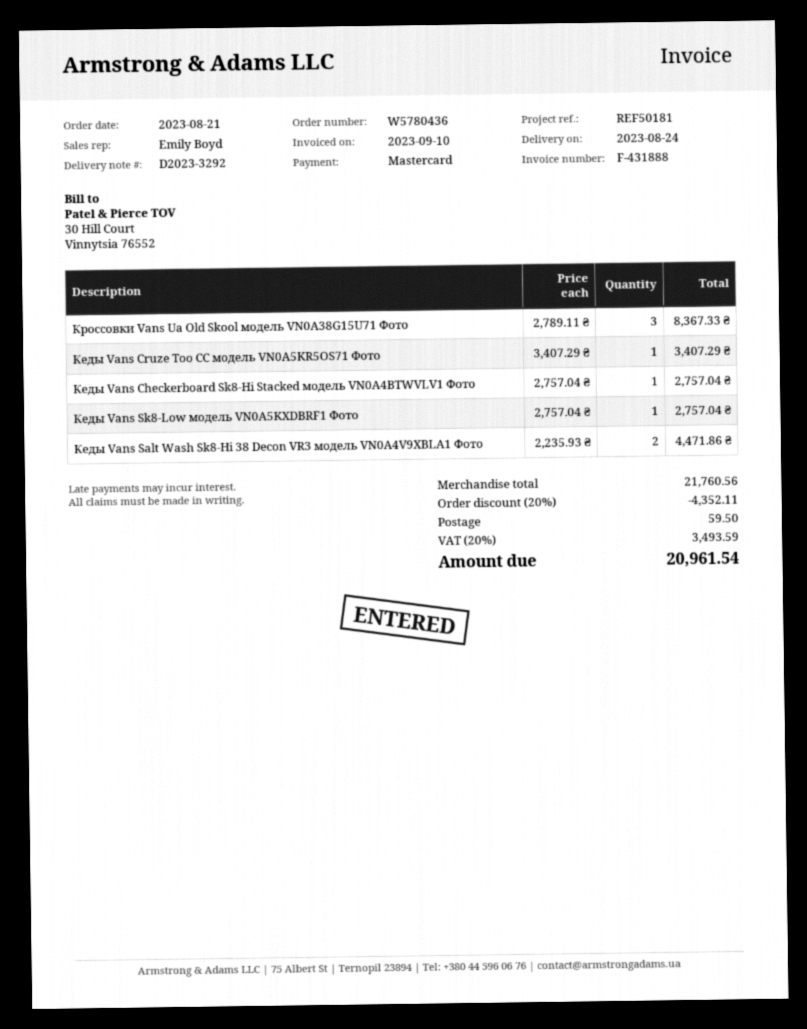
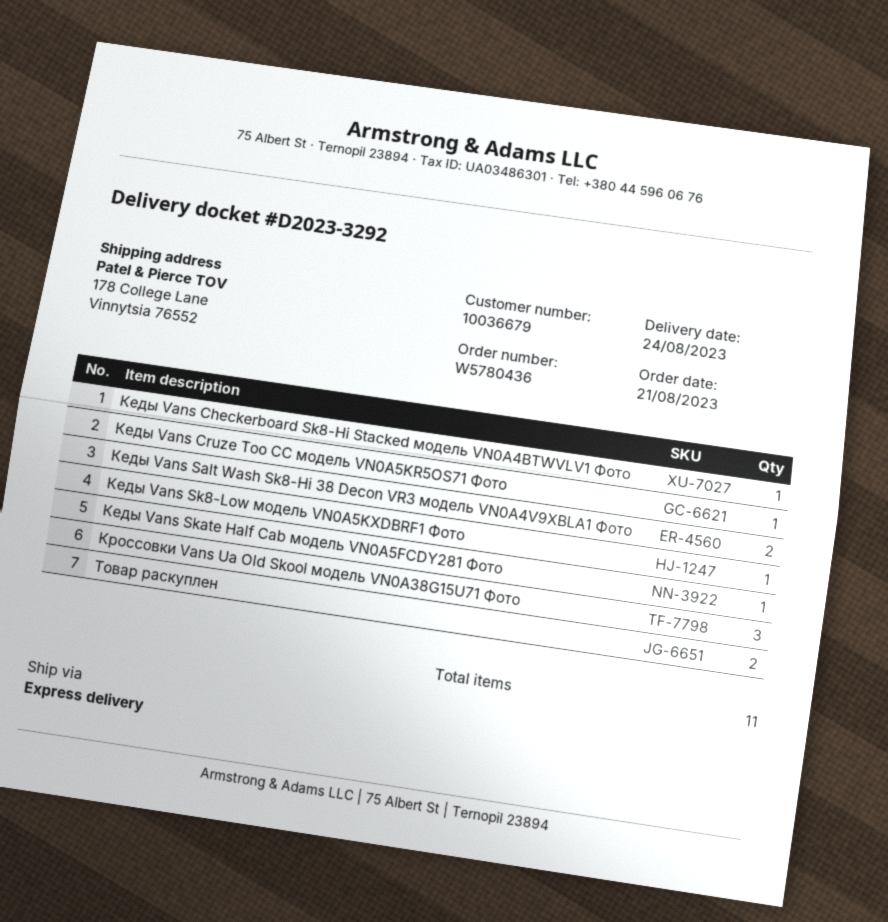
Кеды Vans Skate Half Cab модель VN0A5FCDY281 Фото: none -> 1
Товар раскуплен: none -> 2

